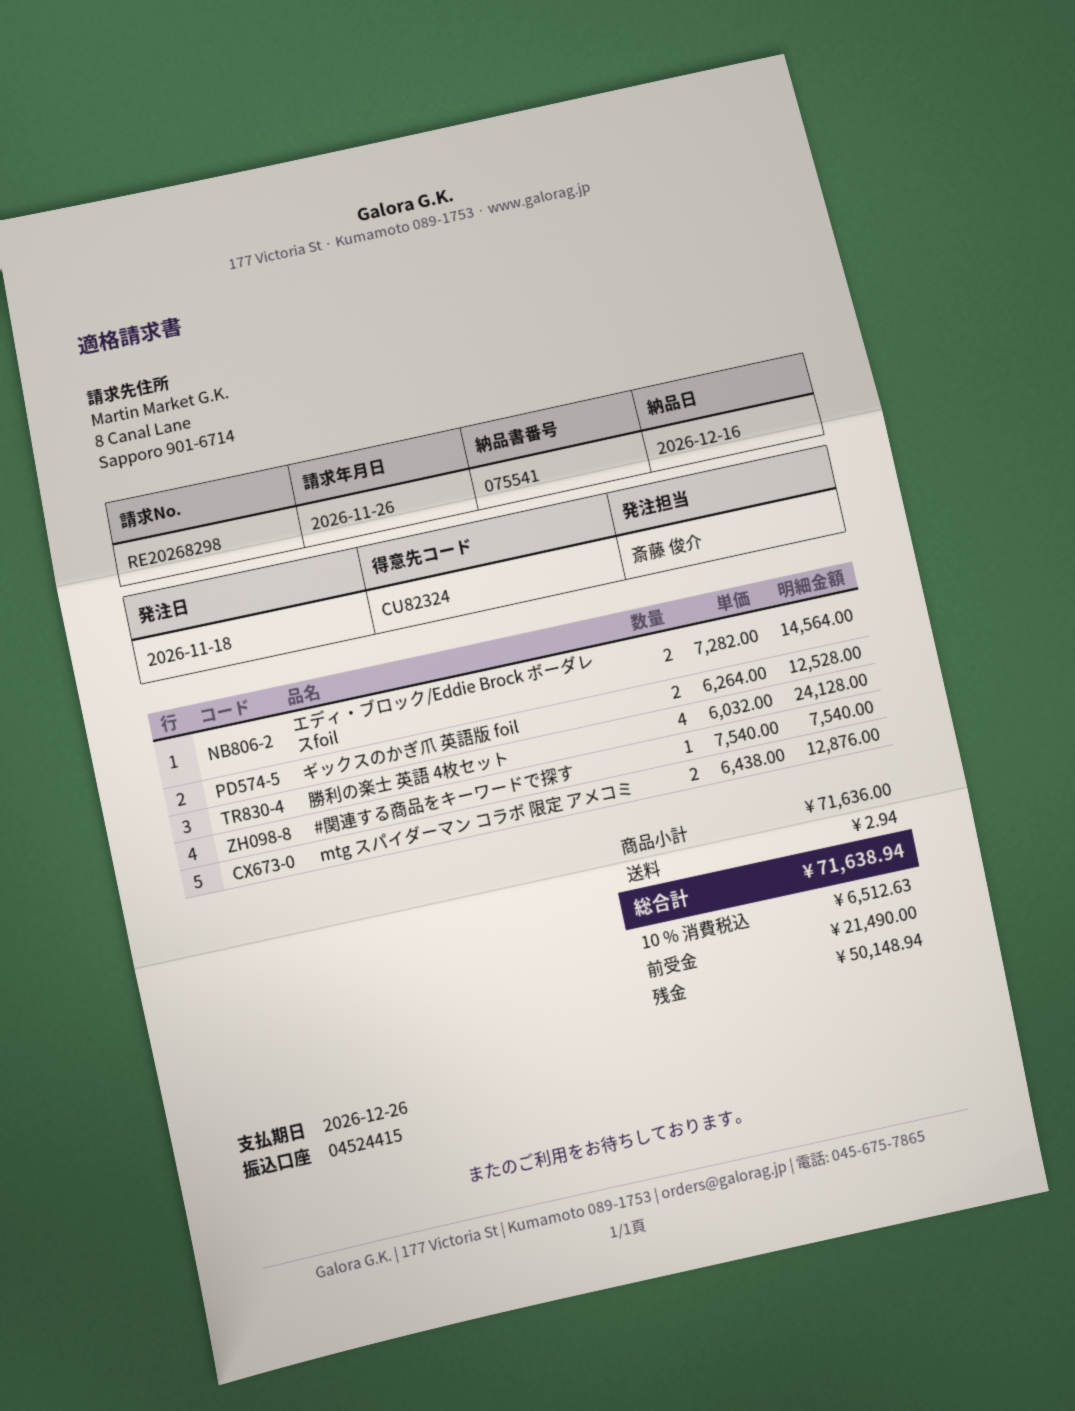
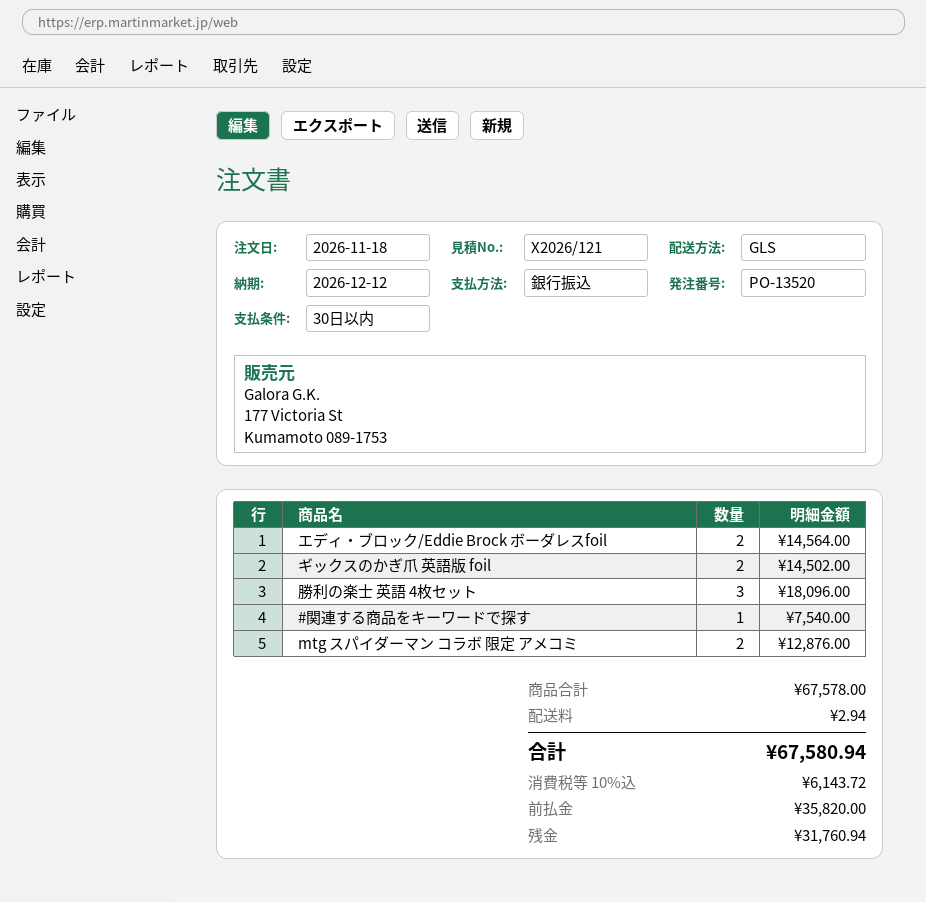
delivery date: 2026-12-16 -> 2026-12-12
ギックスのかぎ爪 英語版 foil: 2 for 12528.00 -> 2 for 14502.00
勝利の楽士 英語 4枚セット: 4 for 24128.00 -> 3 for 18096.00
subtotal: 71636.00 -> 67578.00
tax: 10% = 6512.63 -> 10% = 6143.72
total: 71638.94 -> 67580.94
deposit: 21490.00 -> 35820.00
balance: 50148.94 -> 31760.94

